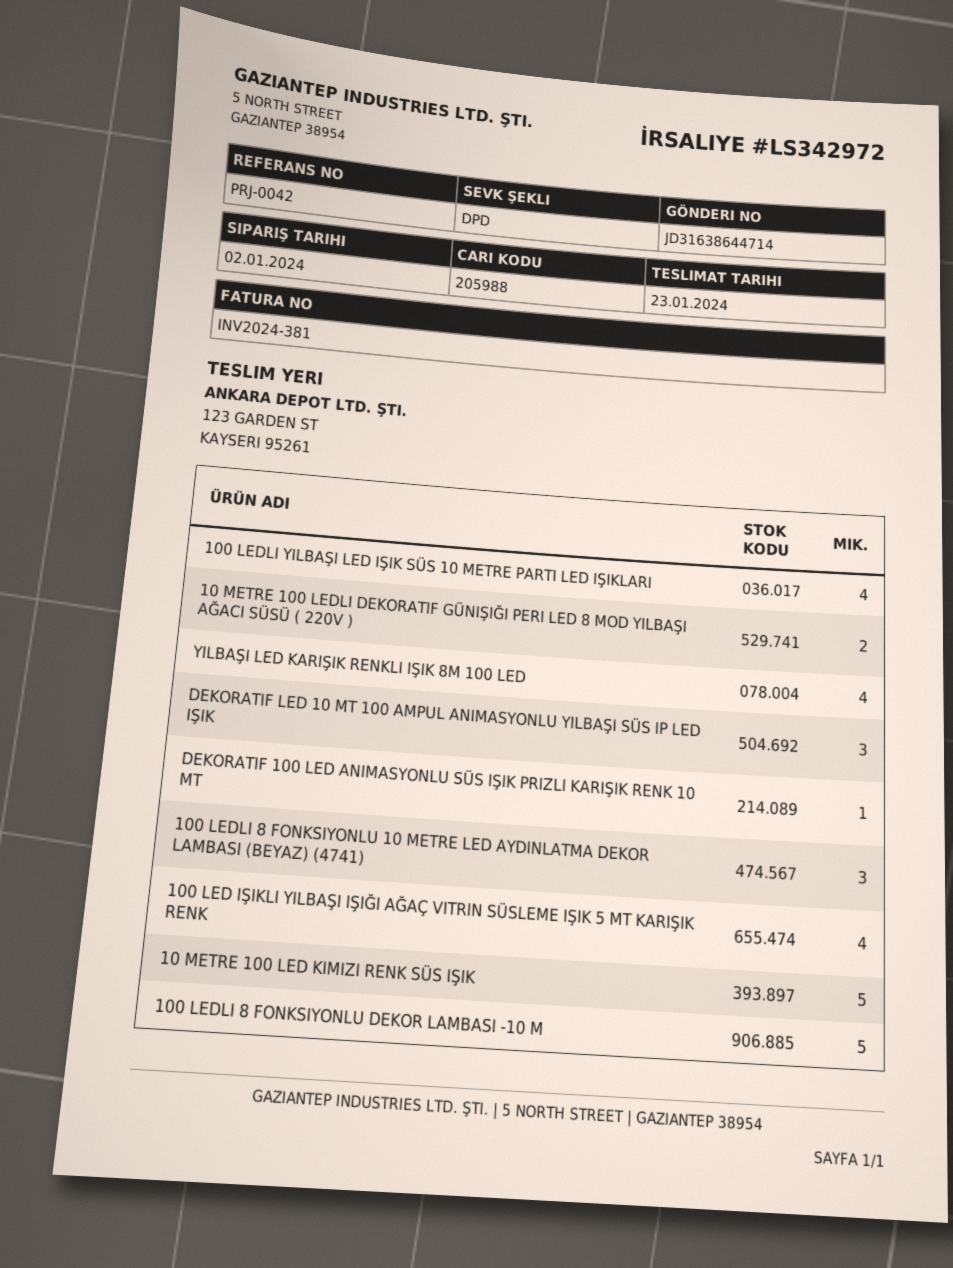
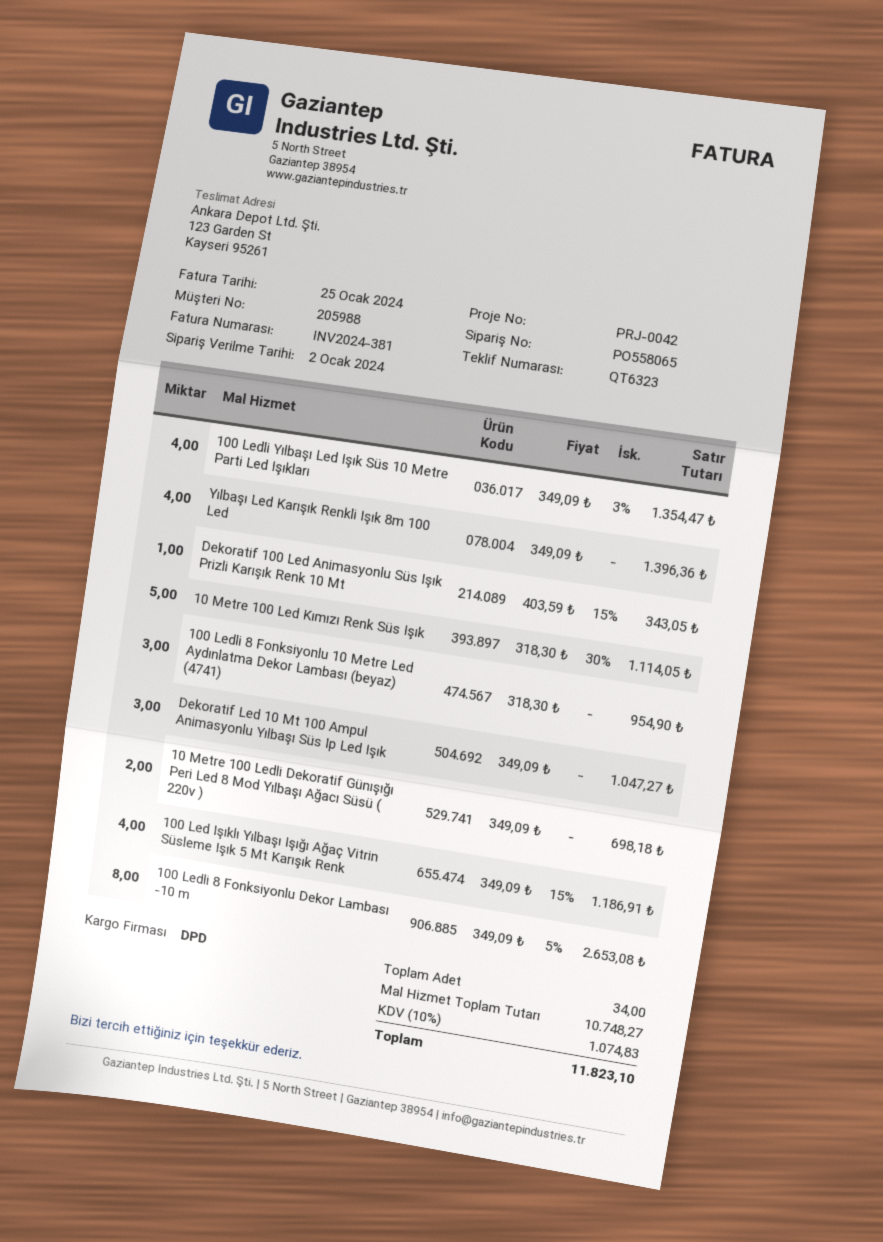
100 LEDLI 8 FONKSIYONLU DEKOR LAMBASI -10 M: 5 -> 8

